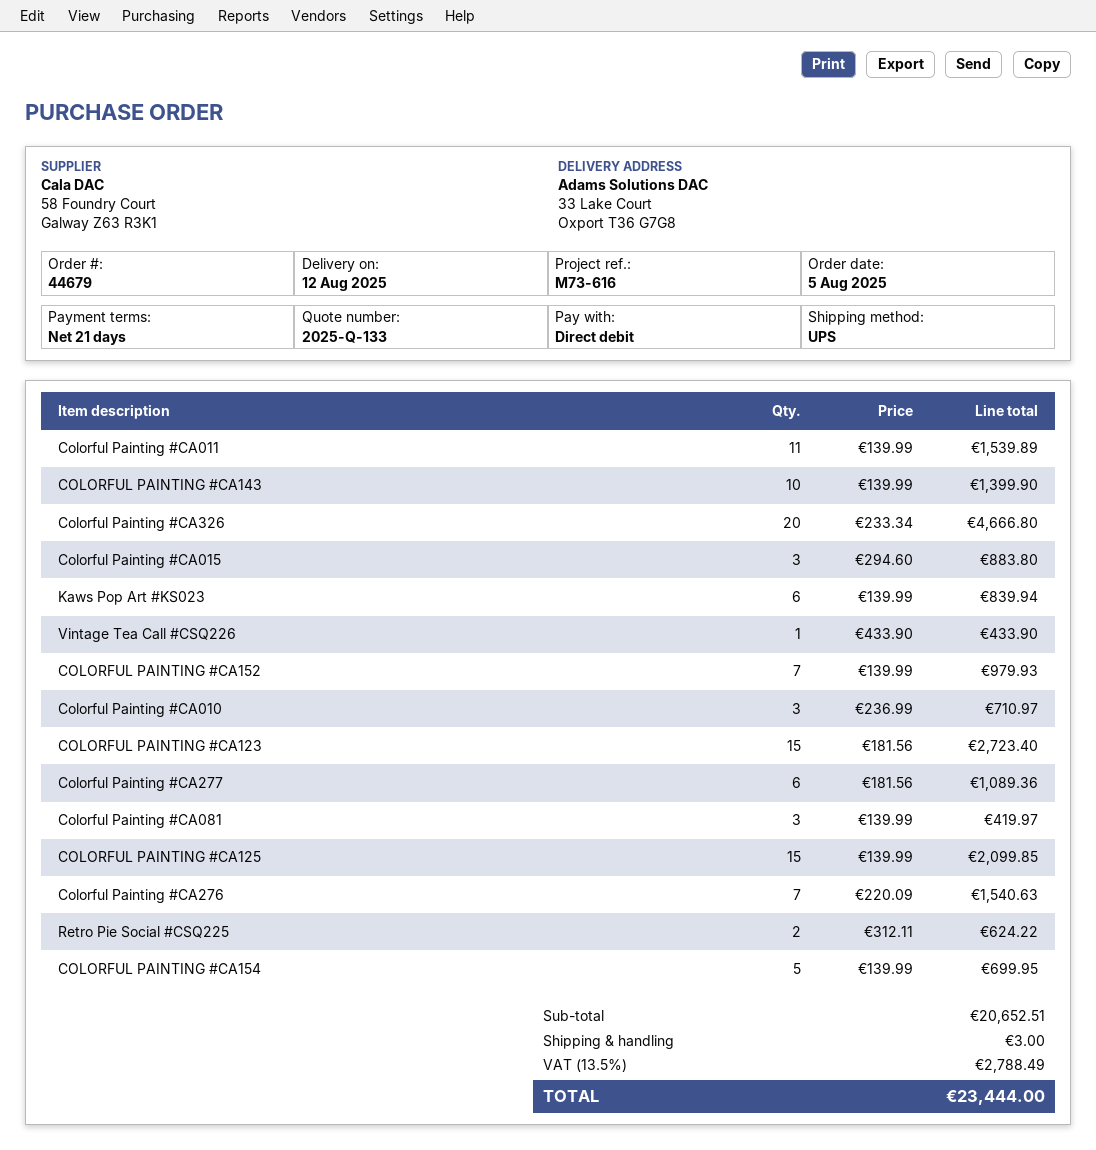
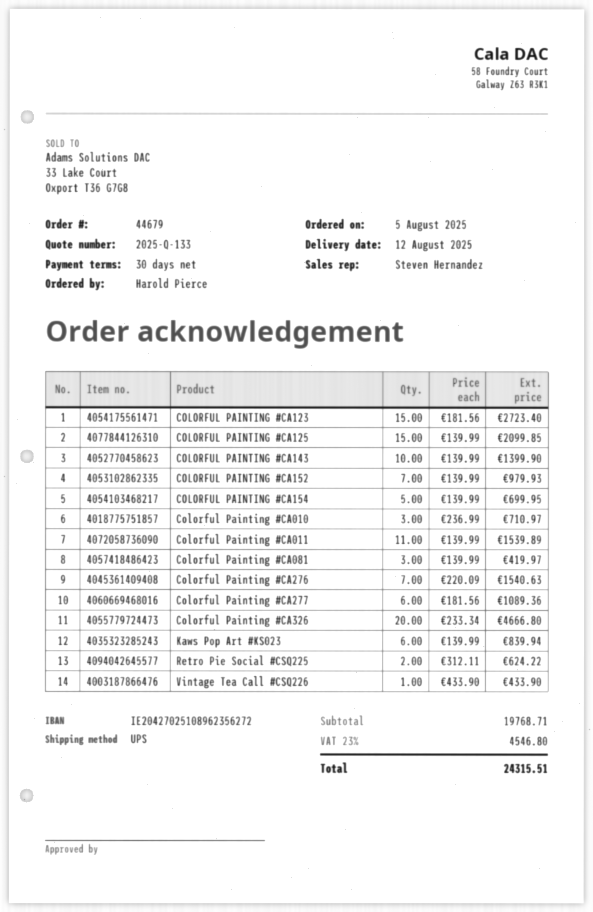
payment terms: 21 days -> 30 days
Colorful Painting #CA015: 3 x 294.60 = 883.80 -> none
subtotal: 20652.51 -> 19768.71
shipping: 3.00 -> none
tax: 13.5% = 2788.49 -> 23% = 4546.80
total: 23444.00 -> 24315.51

